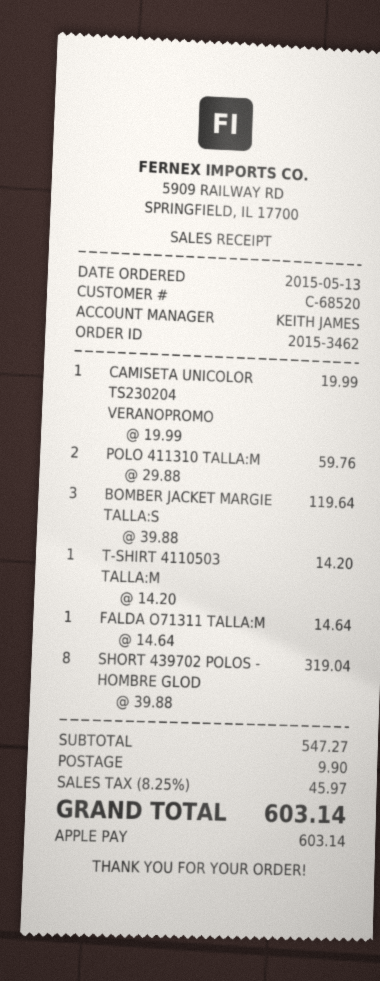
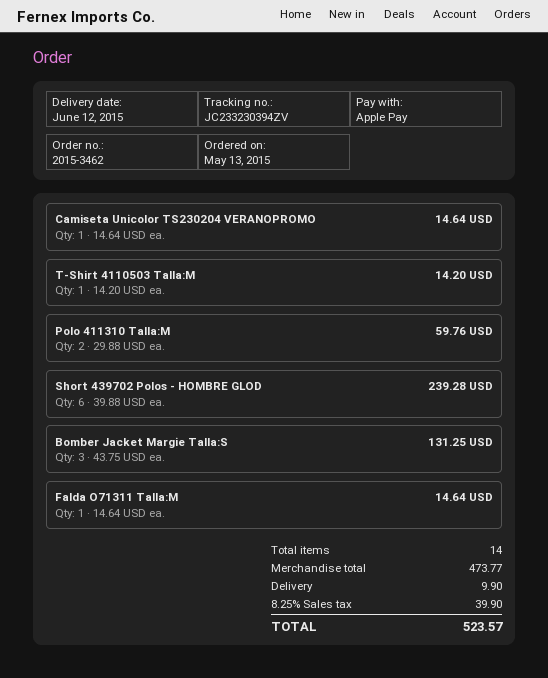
CAMISETA UNICOLOR TS230204 VERANOPROMO: 1 x 19.99 = 19.99 -> 1 x 14.64 = 14.64
BOMBER JACKET MARGIE TALLA:S: 3 x 39.88 = 119.64 -> 3 x 43.75 = 131.25
SHORT 439702 POLOS - HOMBRE GLOD: 8 x 39.88 = 319.04 -> 6 x 39.88 = 239.28
subtotal: 547.27 -> 473.77
tax: 8.25% = 45.97 -> 8.25% = 39.90
total: 603.14 -> 523.57

